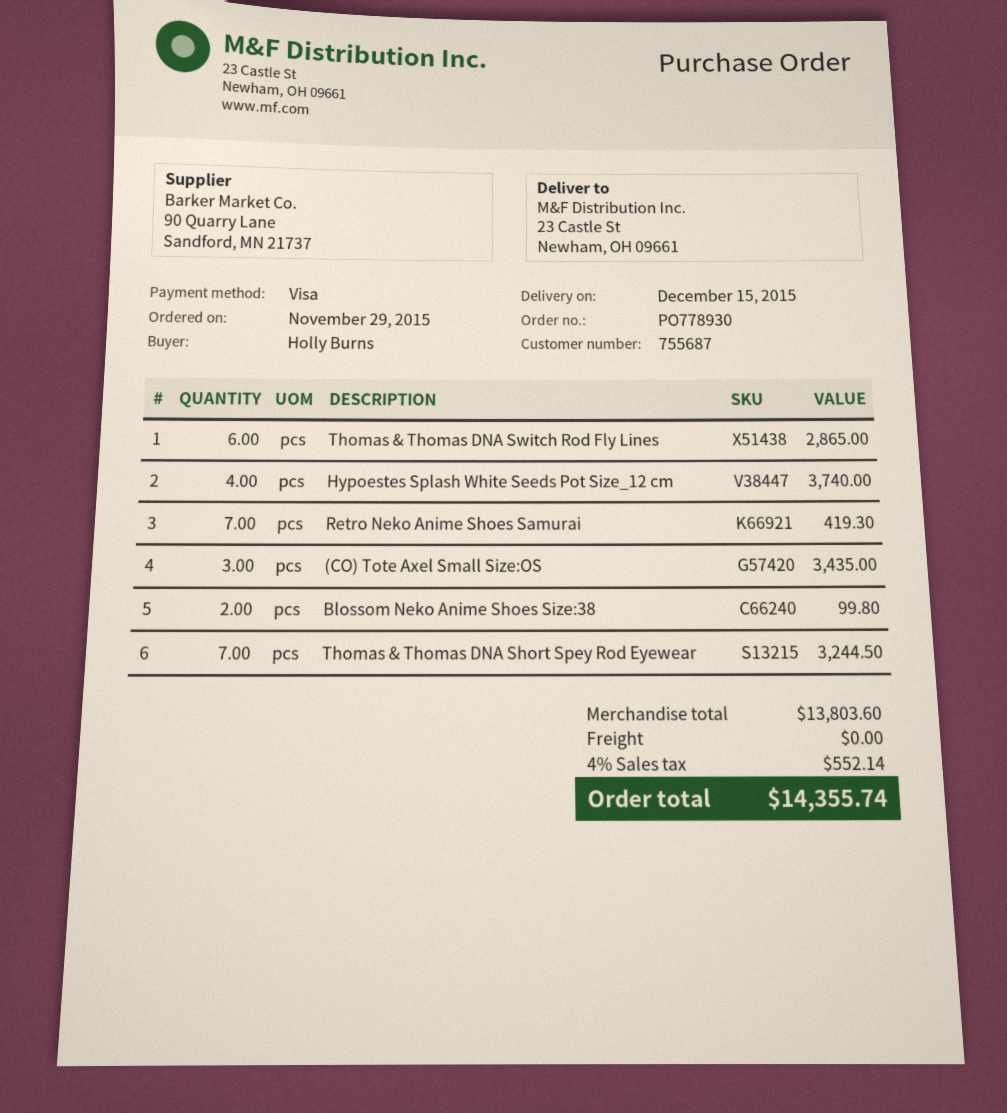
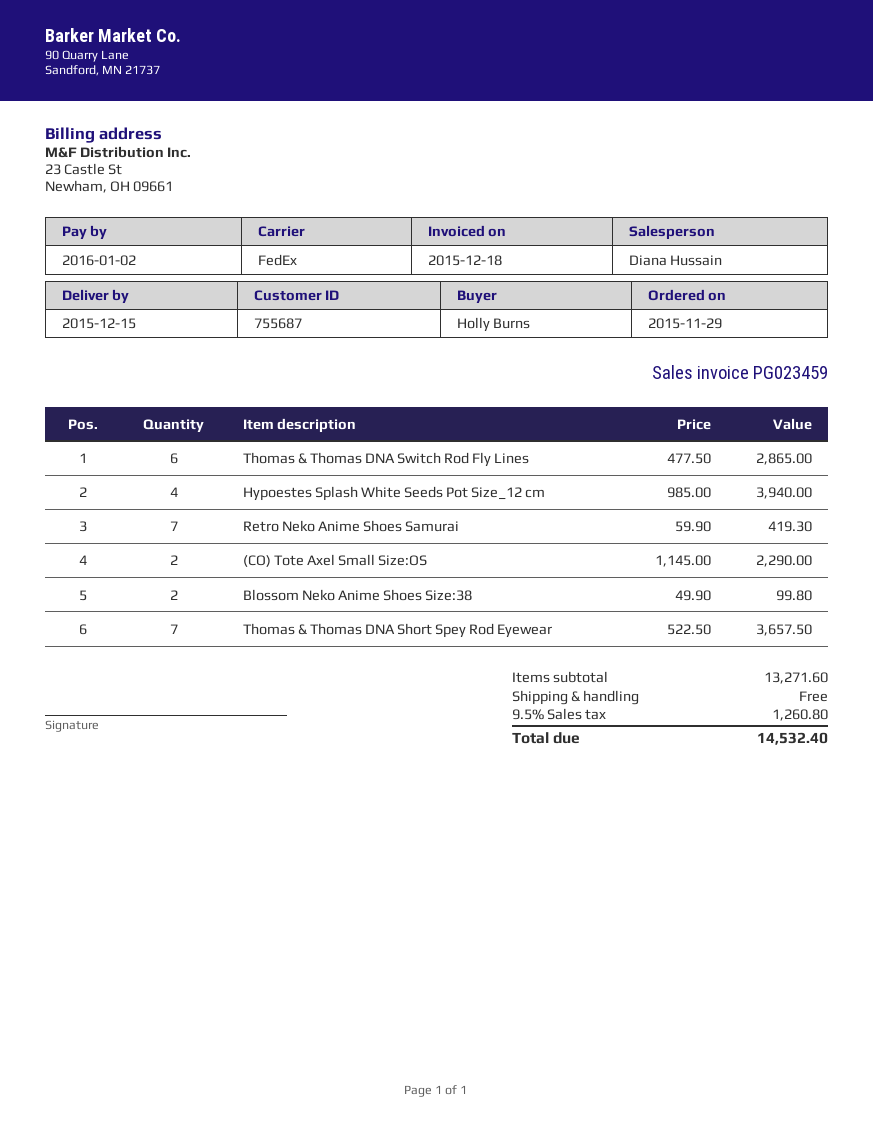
Hypoestes Splash White Seeds Pot Size_12 cm: 4 for 3740.00 -> 4 for 3940.00
(CO) Tote Axel Small Size:OS: 3 for 3435.00 -> 2 for 2290.00
Thomas & Thomas DNA Short Spey Rod Eyewear: 7 for 3244.50 -> 7 for 3657.50
subtotal: 13803.60 -> 13271.60
tax: 4% = 552.14 -> 9.5% = 1260.80
total: 14355.74 -> 14532.40

